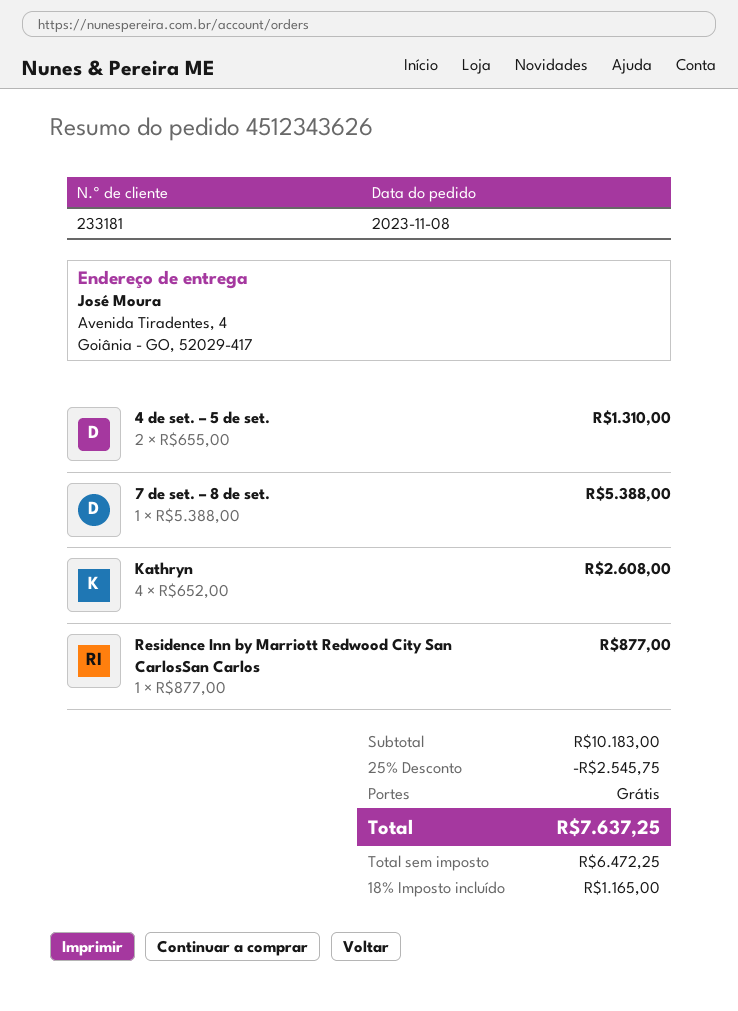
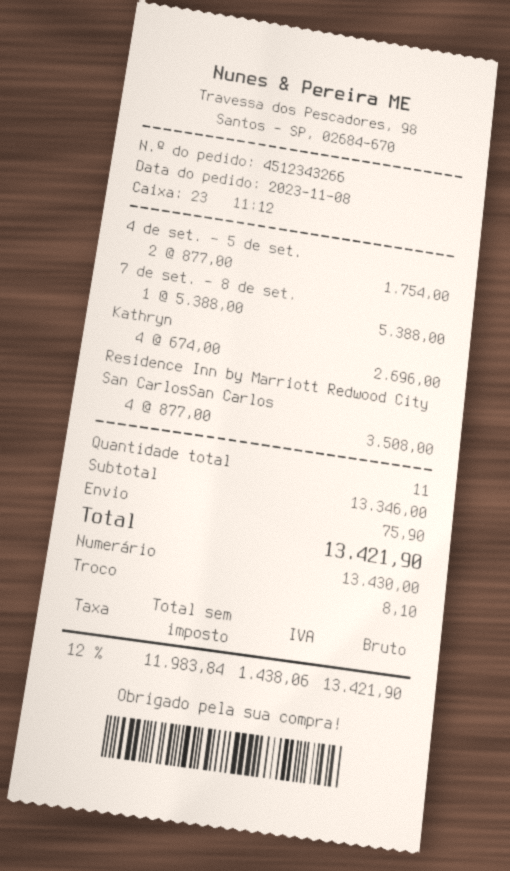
order number: 4512343626 -> 4512343266
4 de set. – 5 de set.: 2 x 655.00 = 1310.00 -> 2 x 877.00 = 1754.00
Kathryn: 4 x 652.00 = 2608.00 -> 4 x 674.00 = 2696.00
Residence Inn by Marriott Redwood City San CarlosSan Carlos: 1 x 877.00 = 877.00 -> 4 x 877.00 = 3508.00
subtotal: 10183.00 -> 13346.00
discount: 25% = 2545.75 -> none
shipping: 0.00 -> 75.90
net: 6472.25 -> 11983.84
tax: 18% = 1165.00 -> 12% = 1438.06
total: 7637.25 -> 13421.90

